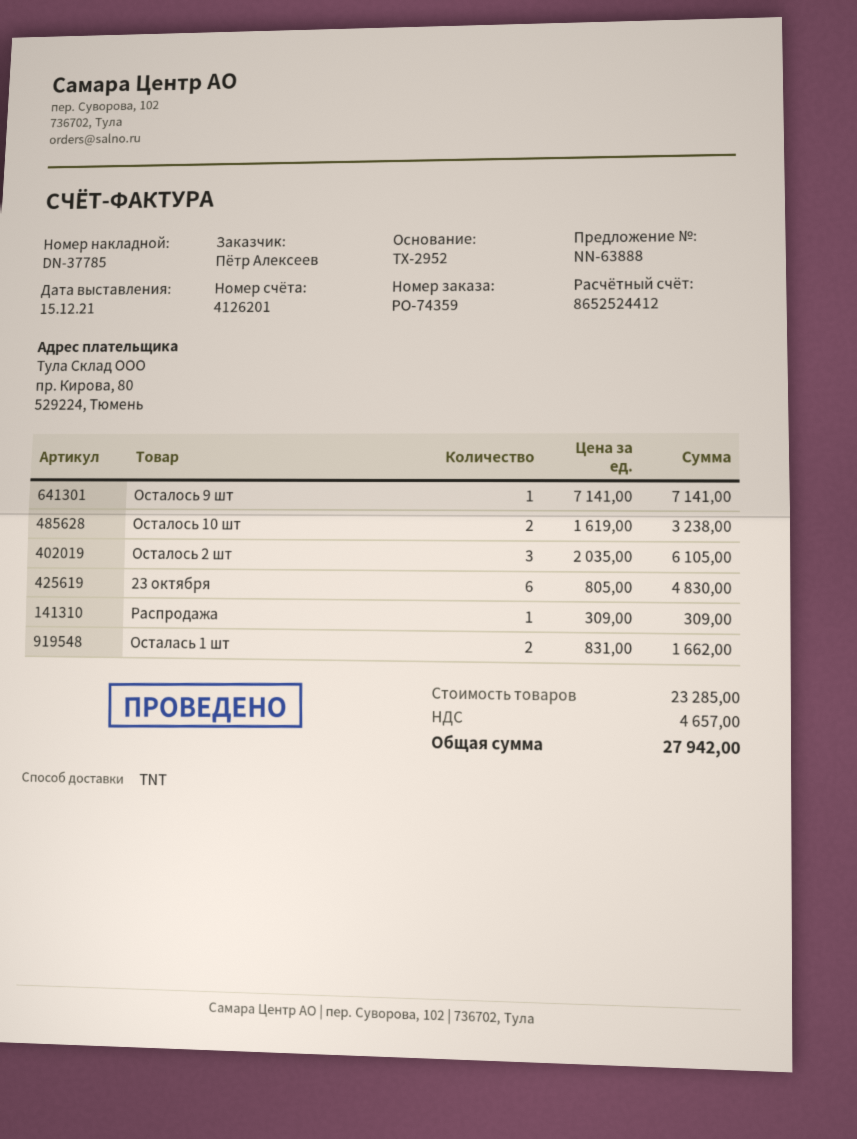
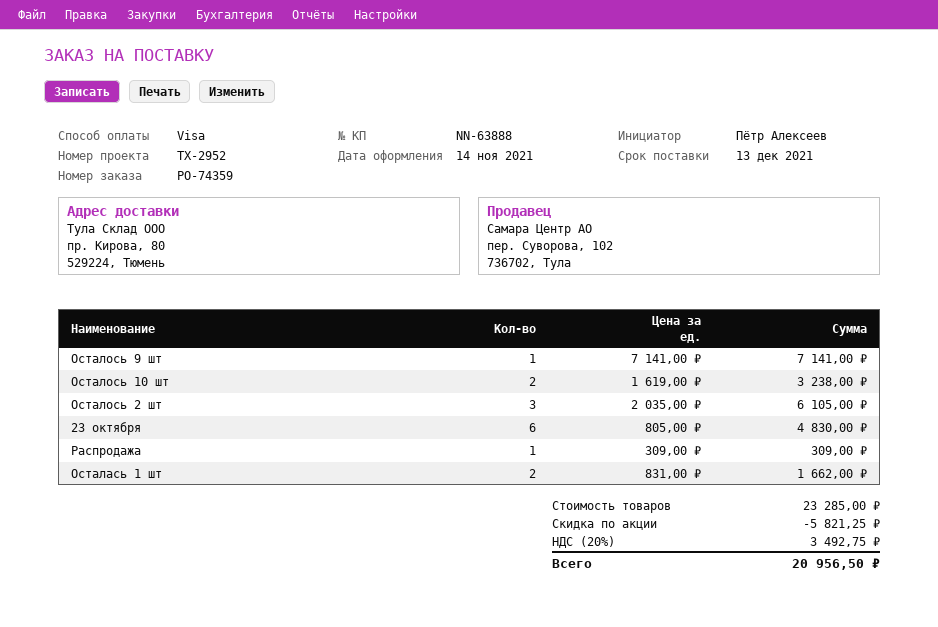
discount: none -> 5821.25
tax: 4657.00 -> 3492.75
total: 27942.00 -> 20956.50

